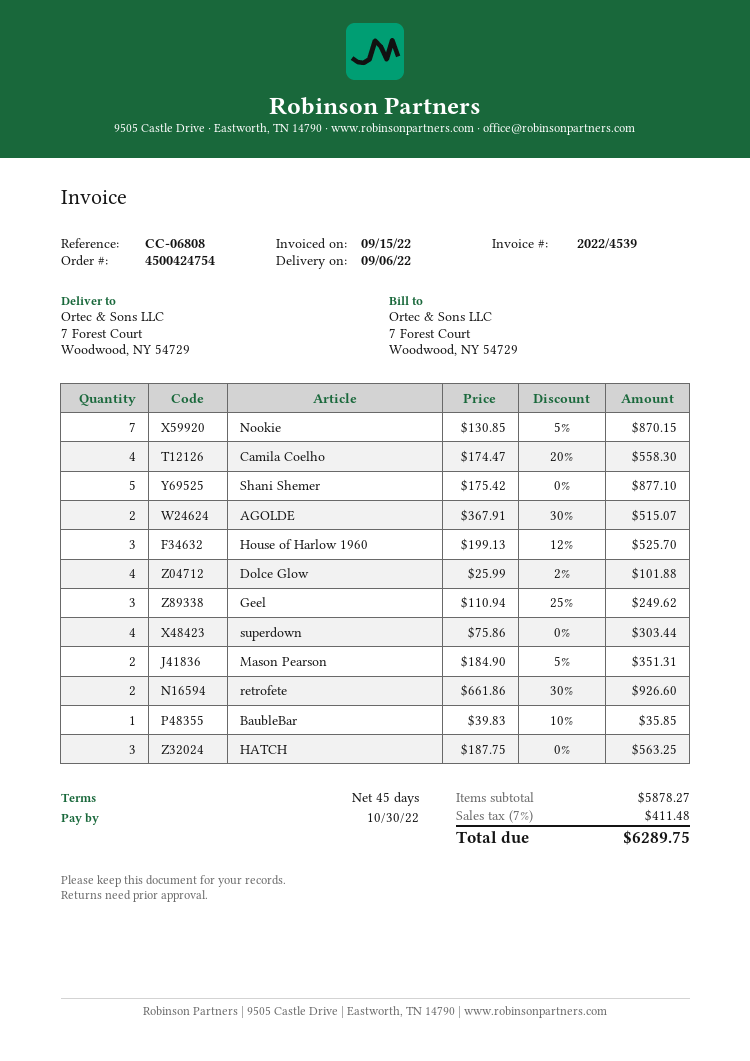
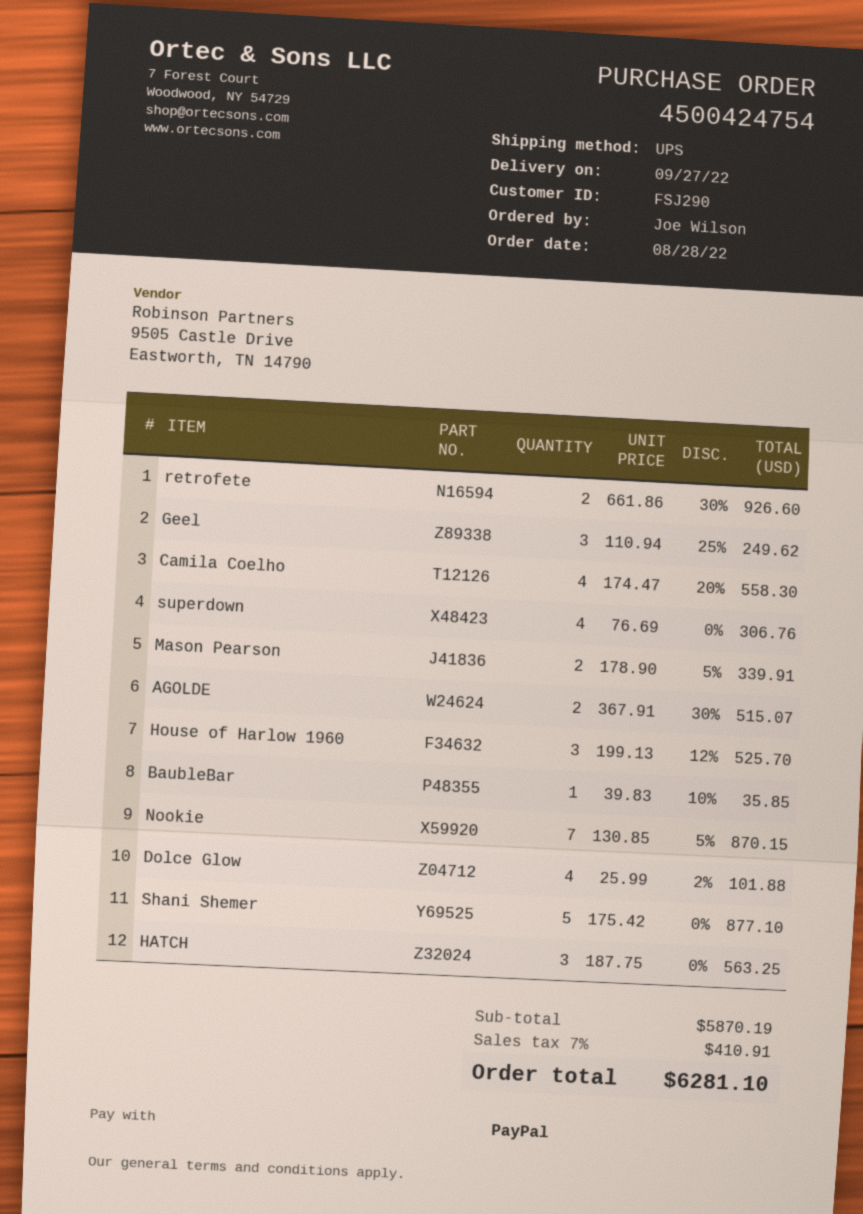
delivery date: 2022-09-06 -> 2022-09-27
superdown: 4 x 75.86 = 303.44 -> 4 x 76.69 = 306.76
Mason Pearson: 2 x 184.90 - 5% = 351.31 -> 2 x 178.90 - 5% = 339.91
subtotal: 5878.27 -> 5870.19
tax: 7% = 411.48 -> 7% = 410.91
total: 6289.75 -> 6281.10

